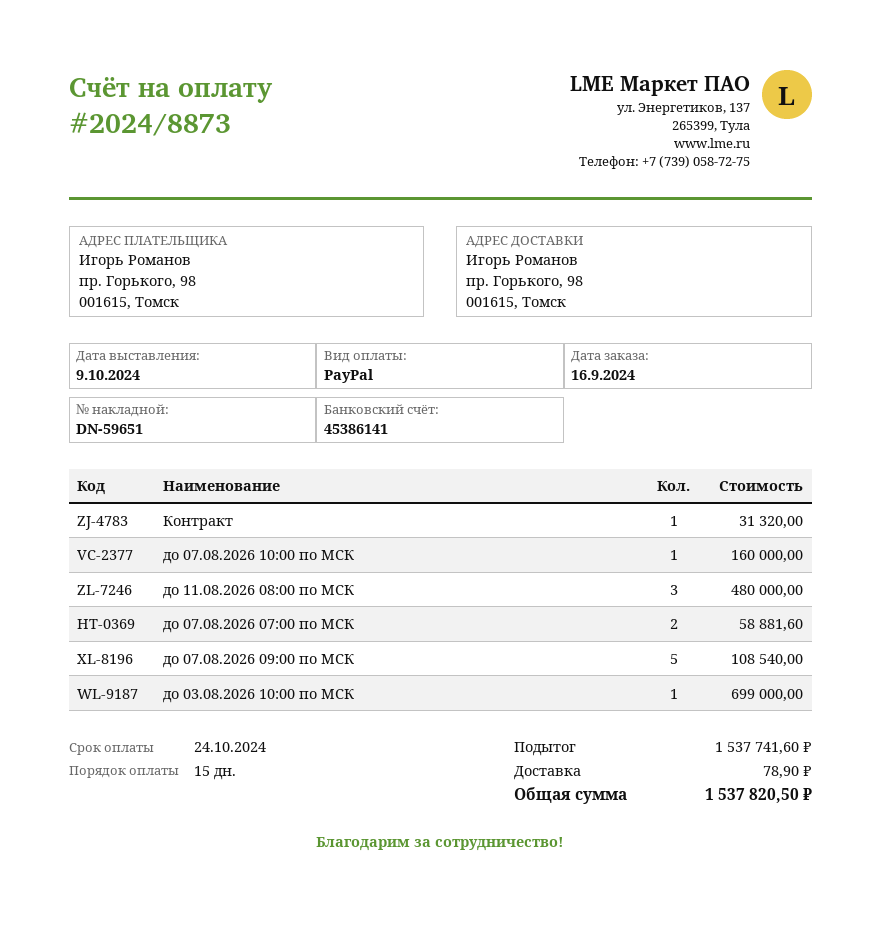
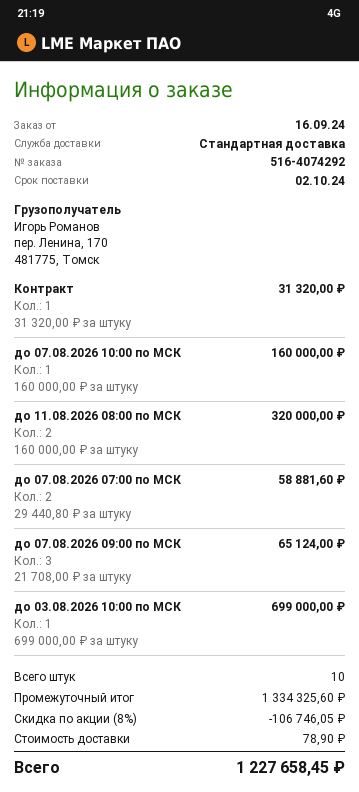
ship to: пр. Горького, 98, 001615, Томск -> пер. Ленина, 170, 481775, Томск
до 11.08.2026 08:00 по МСК: 3 for 480000.00 -> 2 for 320000.00
до 07.08.2026 09:00 по МСК: 5 for 108540.00 -> 3 for 65124.00
subtotal: 1537741.60 -> 1334325.60
discount: none -> 8% = 106746.05
total: 1537820.50 -> 1227658.45

